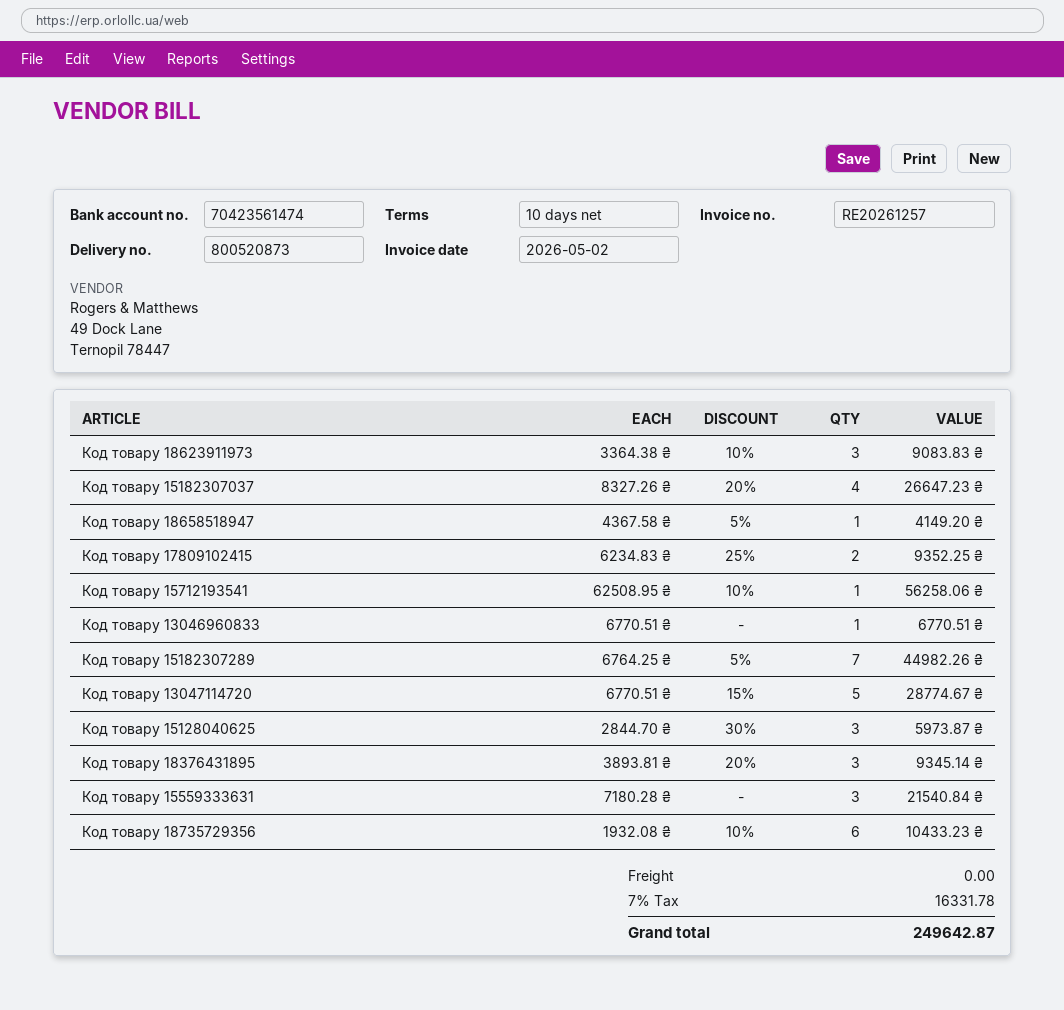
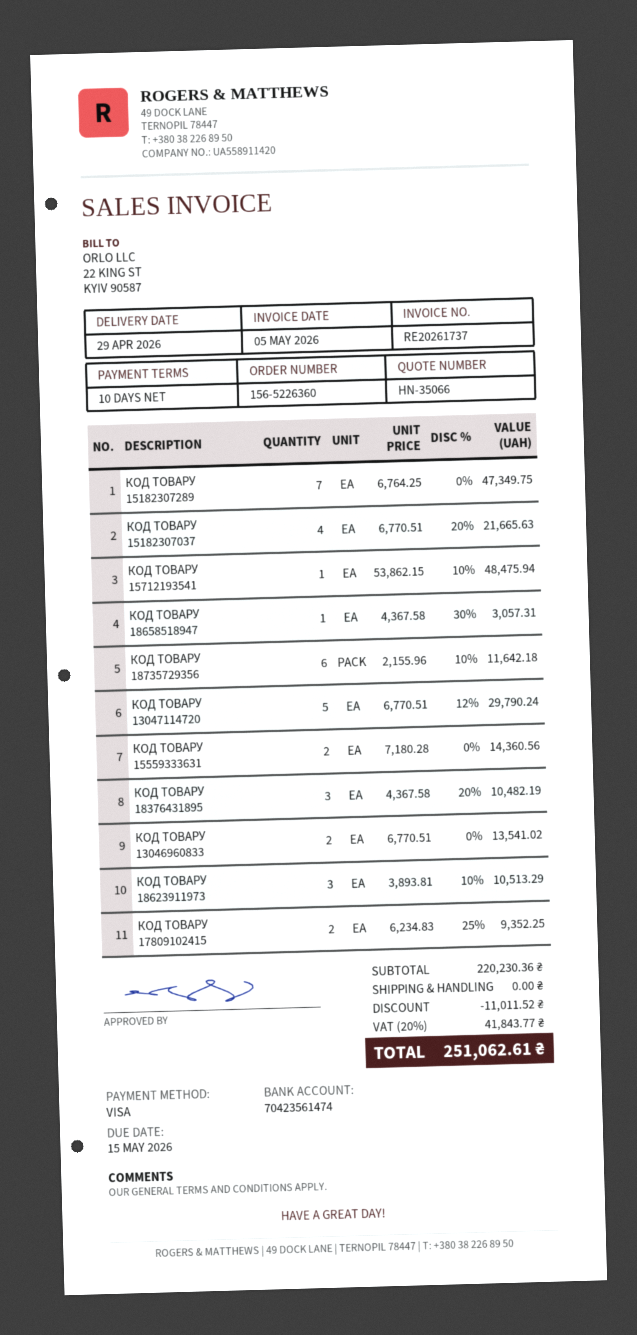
invoice number: RE20261257 -> RE20261737
invoice date: 2026-05-02 -> 2026-05-05
Код товару 18623911973: 3 x 3364.38 - 10% = 9083.83 -> 3 x 3893.81 - 10% = 10513.29
Код товару 15182307037: 4 x 8327.26 - 20% = 26647.23 -> 4 x 6770.51 - 20% = 21665.63
Код товару 18658518947: 1 x 4367.58 - 5% = 4149.20 -> 1 x 4367.58 - 30% = 3057.31
Код товару 15712193541: 1 x 62508.95 - 10% = 56258.06 -> 1 x 53862.15 - 10% = 48475.94
Код товару 13046960833: 1 x 6770.51 = 6770.51 -> 2 x 6770.51 = 13541.02
Код товару 15182307289: 7 x 6764.25 - 5% = 44982.26 -> 7 x 6764.25 = 47349.75
Код товару 13047114720: 5 x 6770.51 - 15% = 28774.67 -> 5 x 6770.51 - 12% = 29790.24
Код товару 15128040625: 3 x 2844.70 - 30% = 5973.87 -> none
Код товару 18376431895: 3 x 3893.81 - 20% = 9345.14 -> 3 x 4367.58 - 20% = 10482.19
Код товару 15559333631: 3 x 7180.28 = 21540.84 -> 2 x 7180.28 = 14360.56
Код товару 18735729356: 6 x 1932.08 - 10% = 10433.23 -> 6 x 2155.96 - 10% = 11642.18
discount: none -> 11011.52
tax: 7% = 16331.78 -> 20% = 41843.77
total: 249642.87 -> 251062.61

